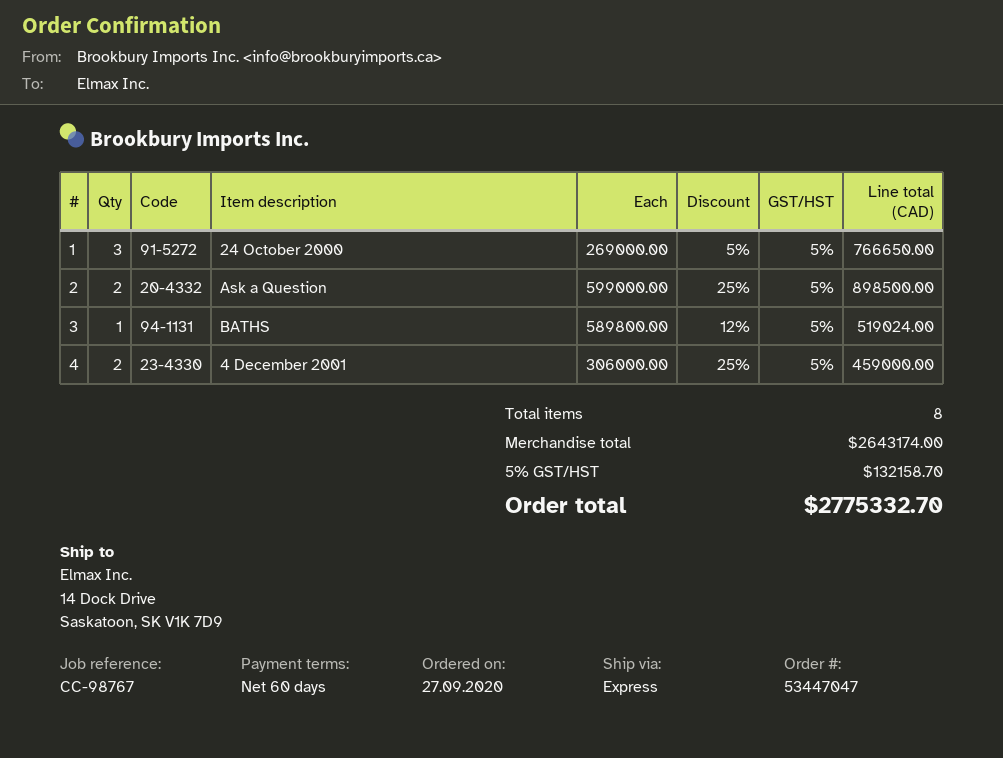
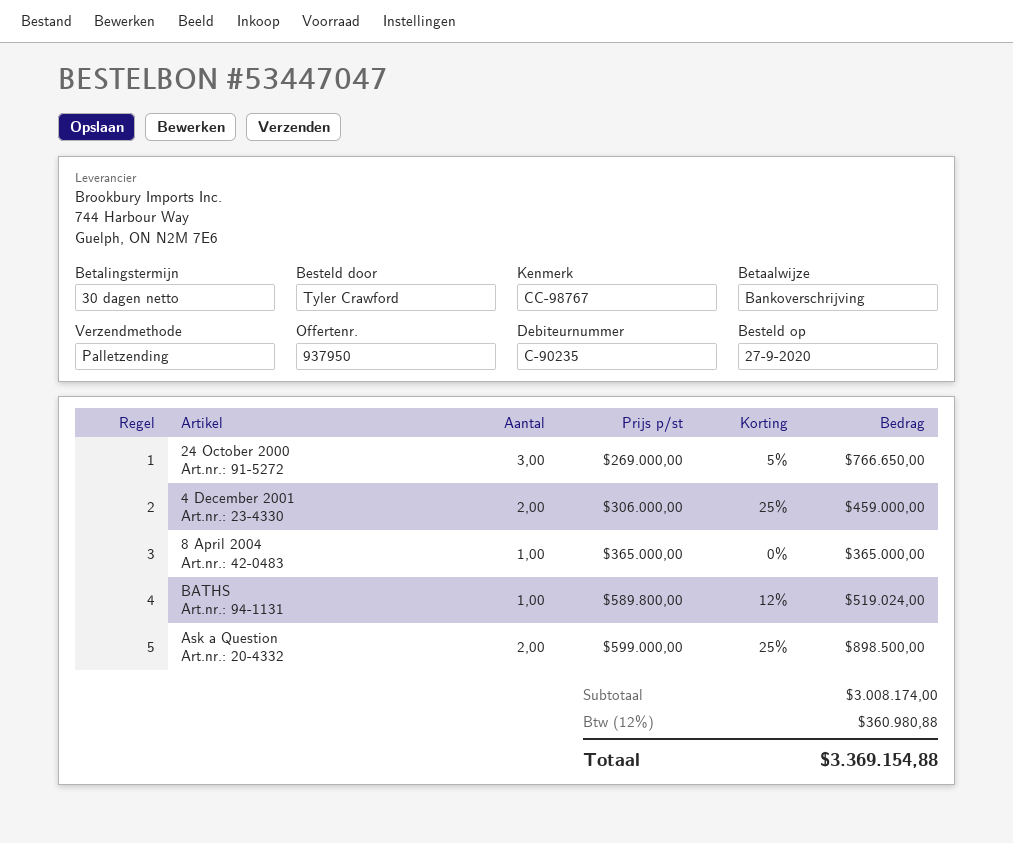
payment terms: 60 days -> 30 days
shipping method: express -> pallet freight
8 April 2004: none -> 1 x 365000.00 = 365000.00
subtotal: 2643174.00 -> 3008174.00
tax: 5% = 132158.70 -> 12% = 360980.88
total: 2775332.70 -> 3369154.88

